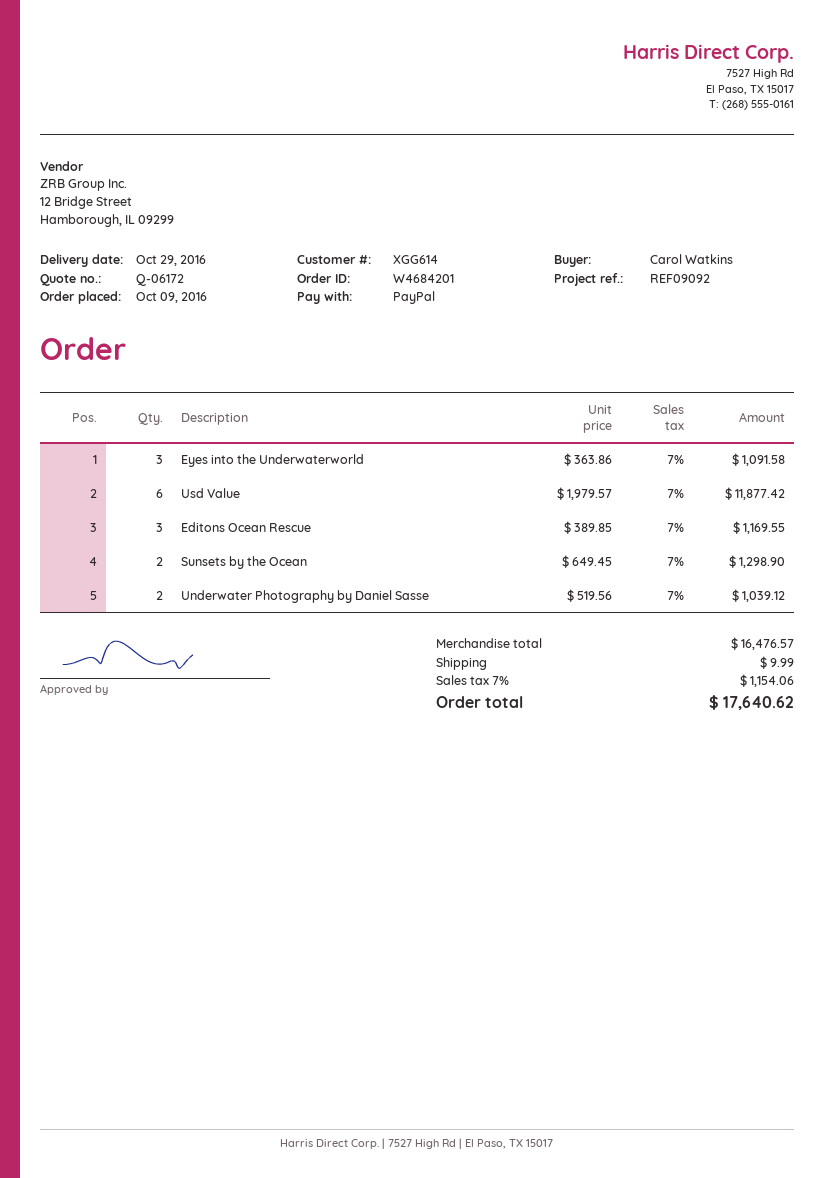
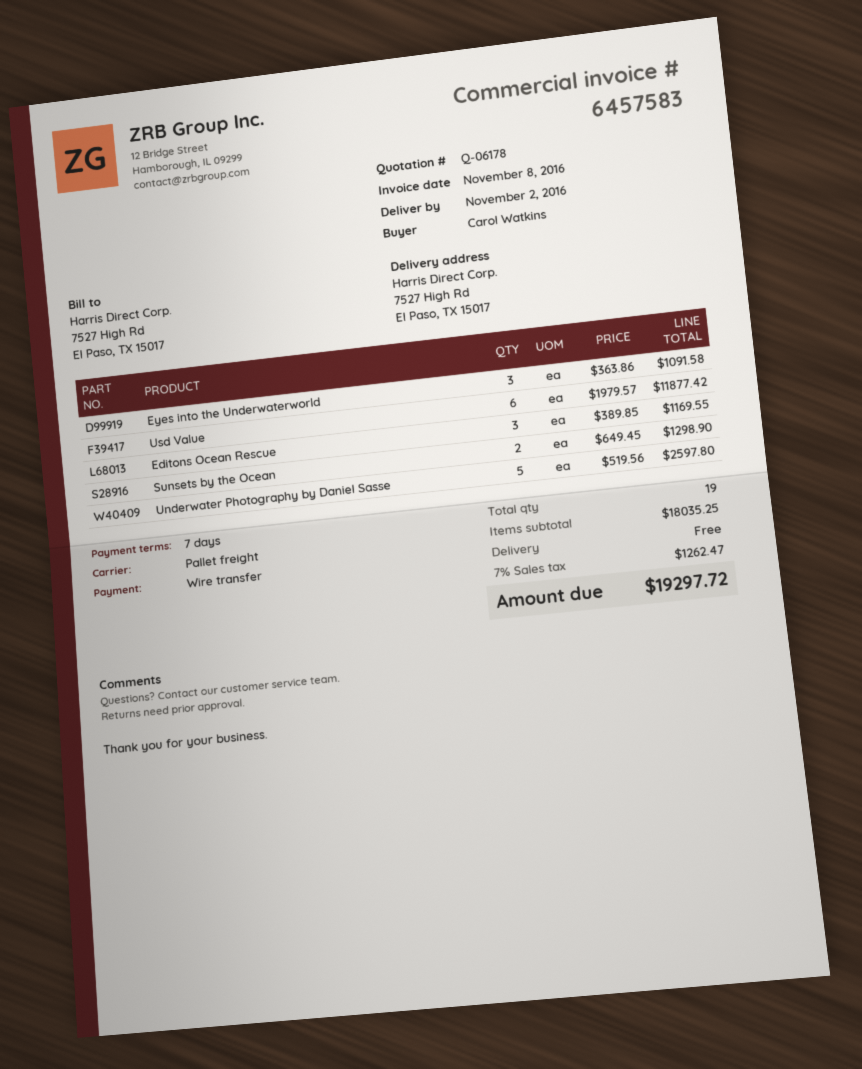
quote number: Q-06172 -> Q-06178
delivery date: 2016-10-29 -> 2016-11-02
payment method: PayPal -> bank transfer
Underwater Photography by Daniel Sasse: 2 x 519.56 = 1039.12 -> 5 x 519.56 = 2597.80
subtotal: 16476.57 -> 18035.25
shipping: 9.99 -> 0.00
tax: 7% = 1154.06 -> 7% = 1262.47
total: 17640.62 -> 19297.72

